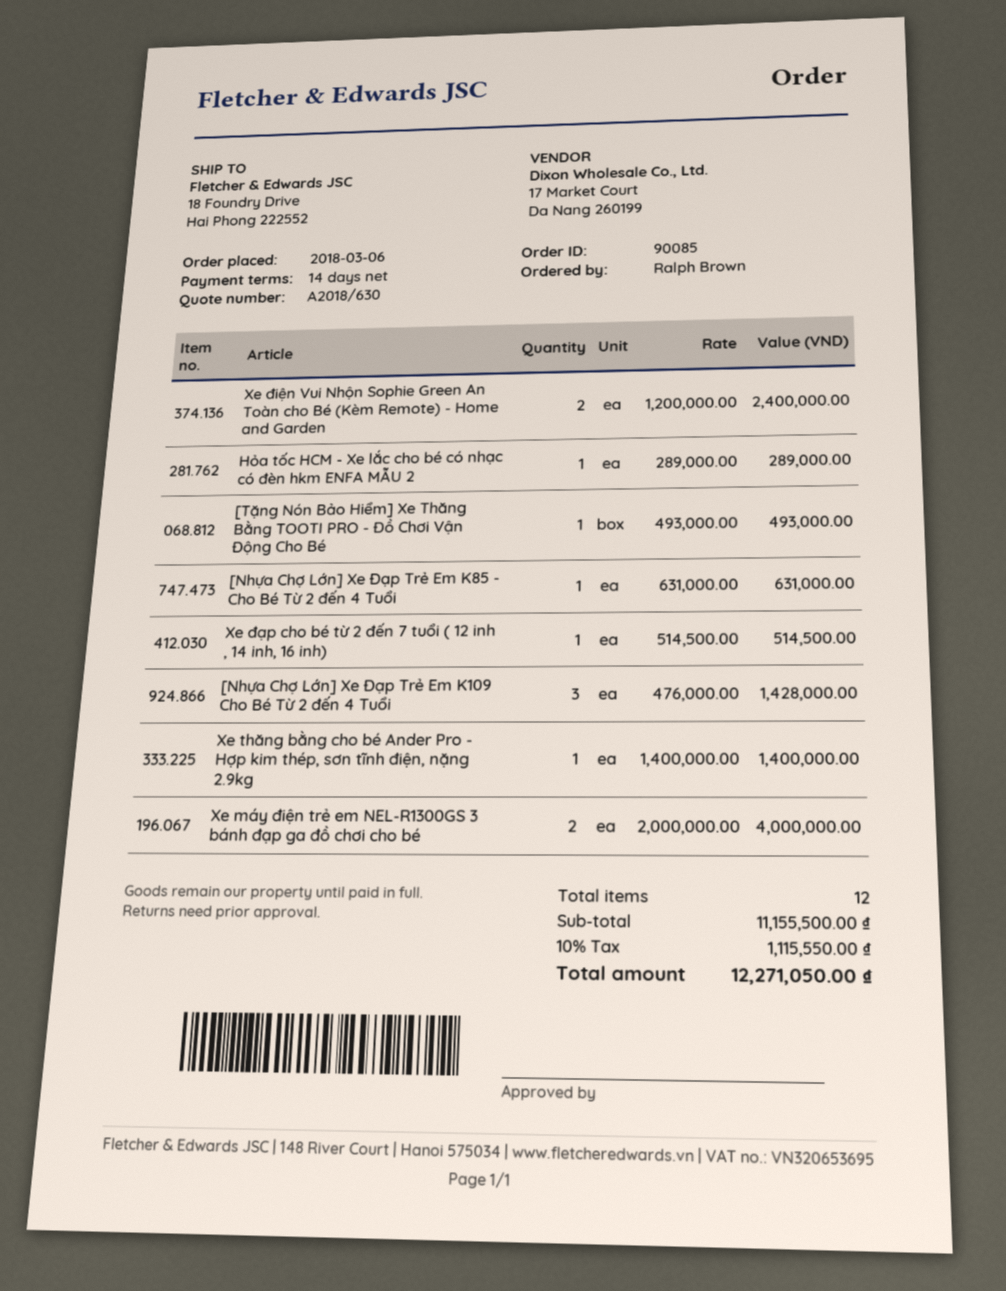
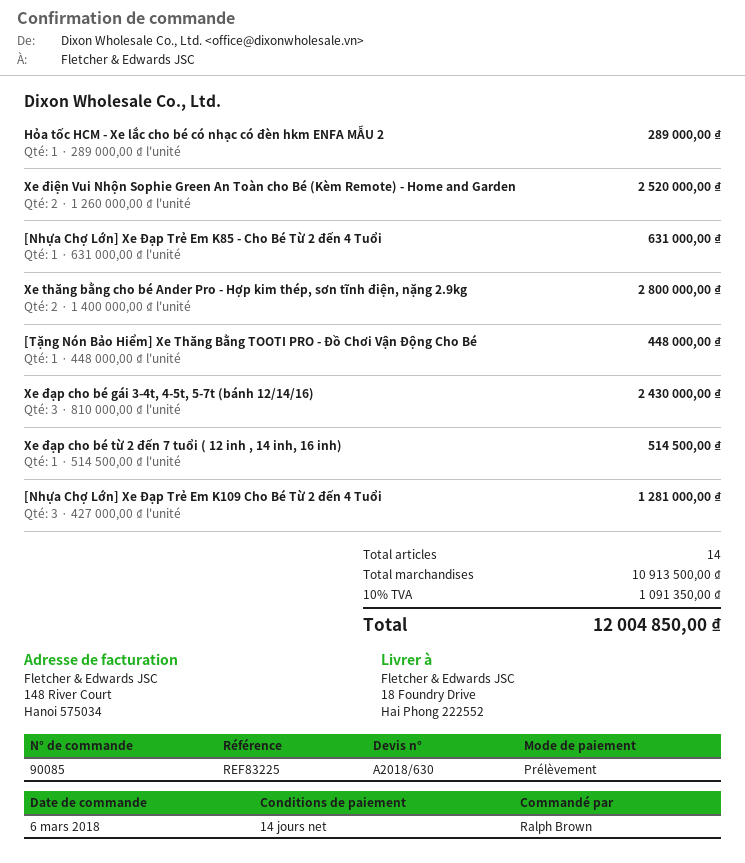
Xe điện Vui Nhộn Sophie Green An Toàn cho Bé (Kèm Remote) - Home and Garden: 2 x 1200000.00 = 2400000.00 -> 2 x 1260000.00 = 2520000.00
[Tặng Nón Bảo Hiểm] Xe Thăng Bằng TOOTI PRO - Đồ Chơi Vận Động Cho Bé: 1 x 493000.00 = 493000.00 -> 1 x 448000.00 = 448000.00
[Nhựa Chợ Lớn] Xe Đạp Trẻ Em K109 Cho Bé Từ 2 đến 4 Tuổi: 3 x 476000.00 = 1428000.00 -> 3 x 427000.00 = 1281000.00
Xe thăng bằng cho bé Ander Pro - Hợp kim thép, sơn tĩnh điện, nặng 2.9kg: 1 x 1400000.00 = 1400000.00 -> 2 x 1400000.00 = 2800000.00
Xe máy điện trẻ em NEL-R1300GS 3 bánh đạp ga đồ chơi cho bé: 2 x 2000000.00 = 4000000.00 -> none
Xe đạp cho bé gái 3-4t, 4-5t, 5-7t (bánh 12/14/16): none -> 3 x 810000.00 = 2430000.00
total quantity: 12 -> 14
subtotal: 11155500.00 -> 10913500.00
tax: 10% = 1115550.00 -> 10% = 1091350.00
total: 12271050.00 -> 12004850.00

